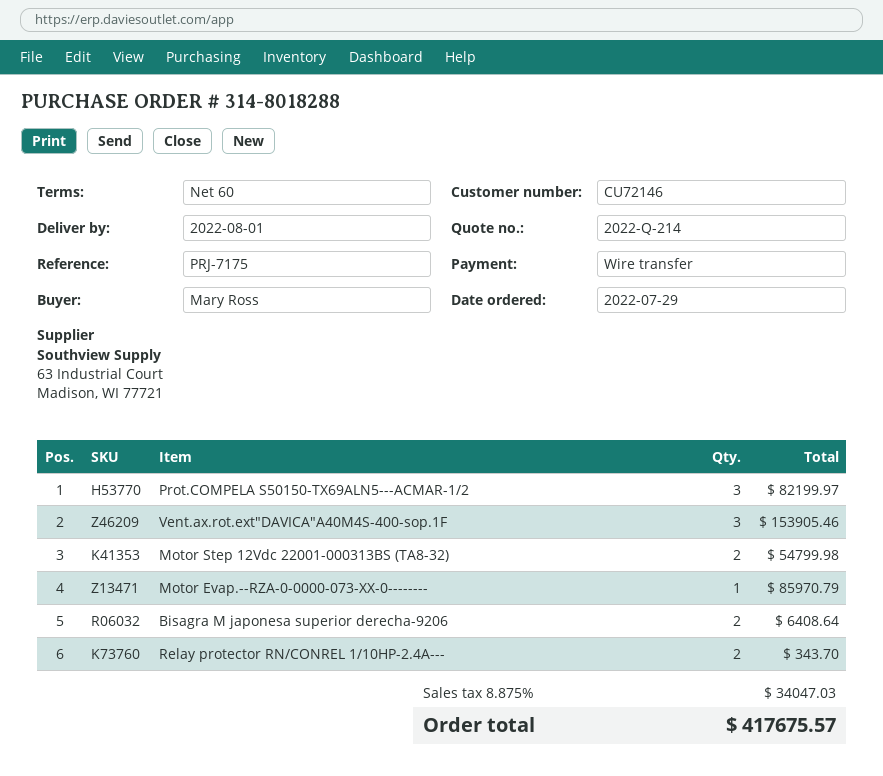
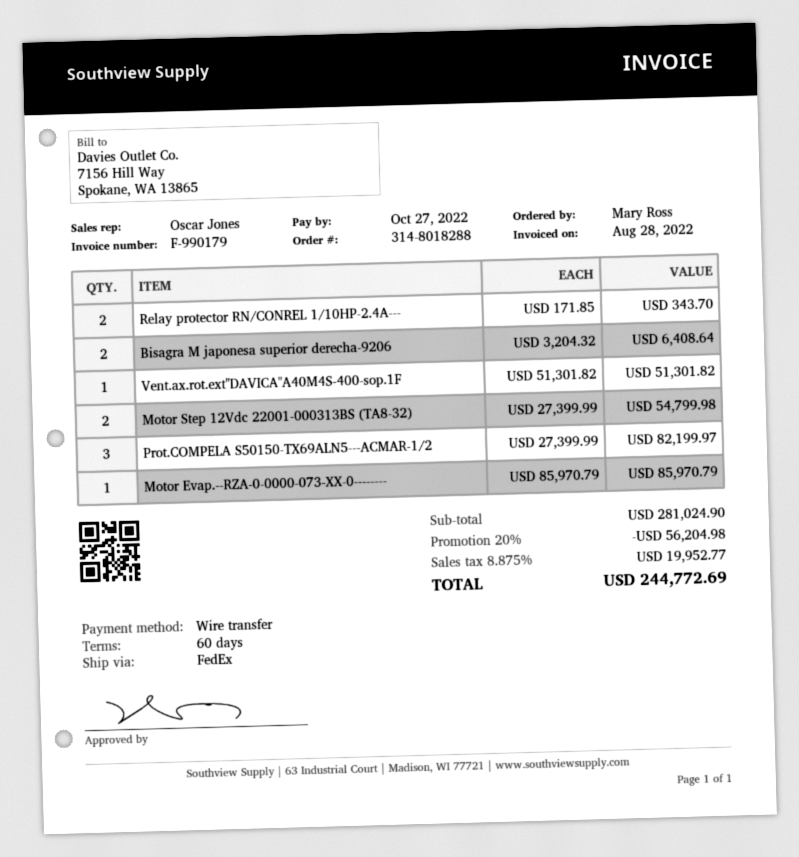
Vent.ax.rot.ext"DAVICA"A40M4S-400-sop.1F: 3 for 153905.46 -> 1 for 51301.82
discount: none -> 20% = 56204.98
tax: 8.875% = 34047.03 -> 8.875% = 19952.77
total: 417675.57 -> 244772.69

